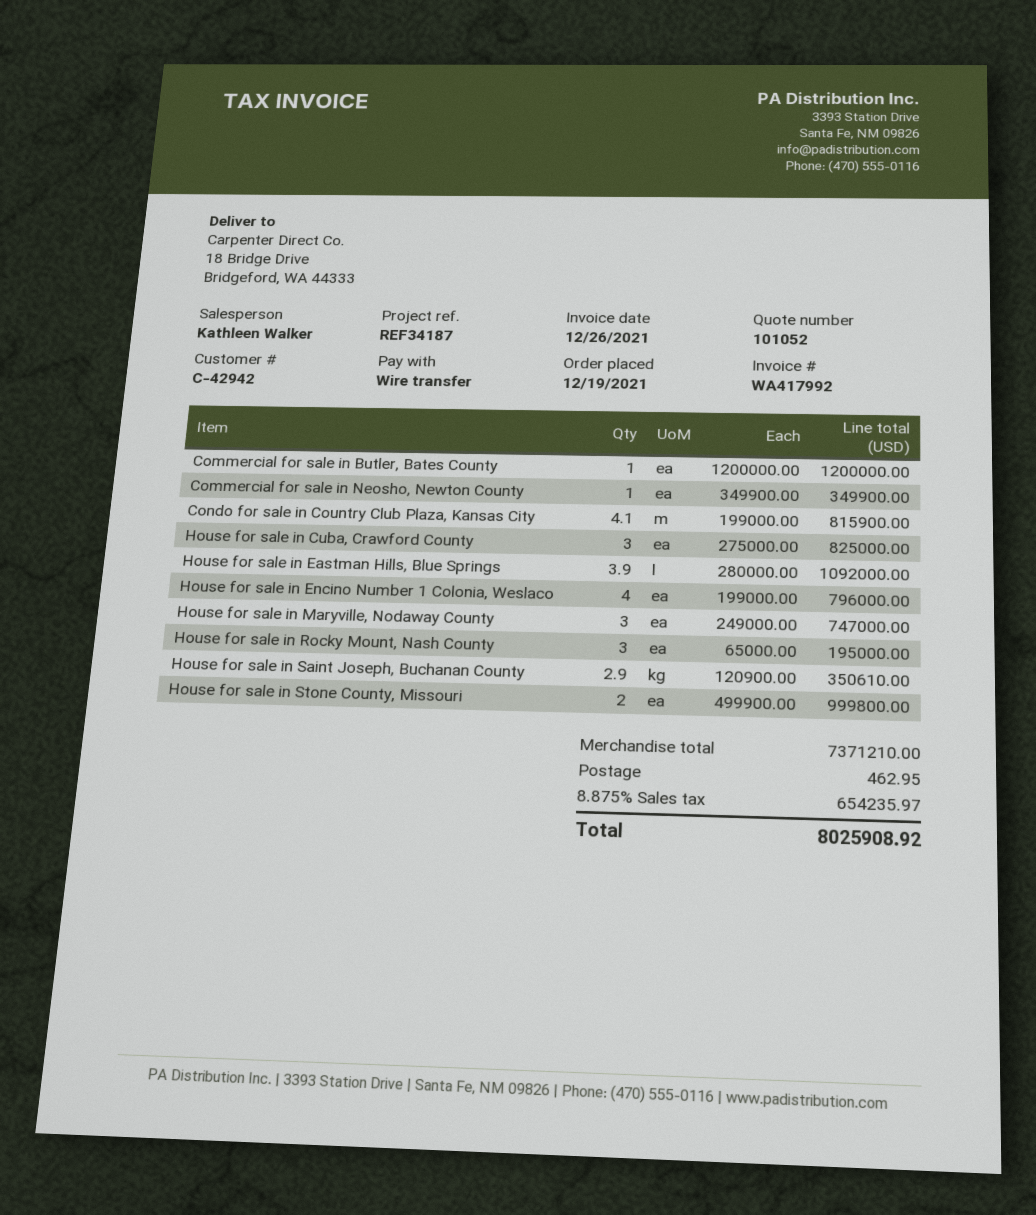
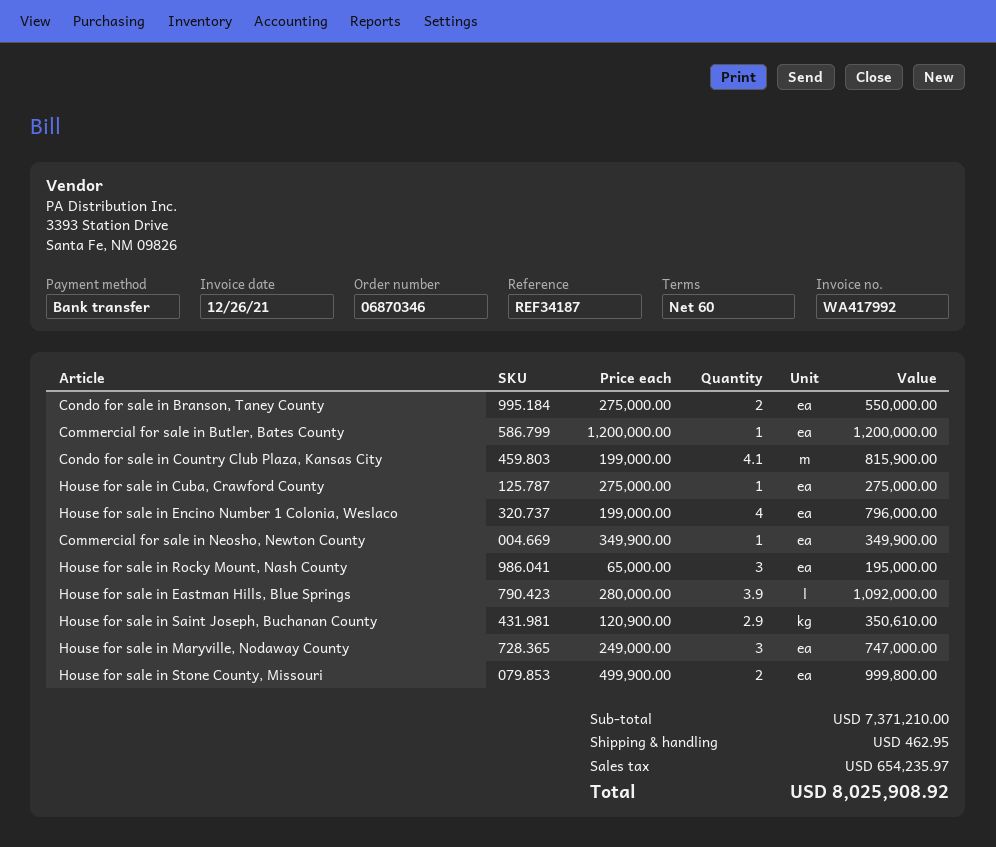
House for sale in Cuba, Crawford County: 3 x 275000.00 = 825000.00 -> 1 x 275000.00 = 275000.00
Condo for sale in Branson, Taney County: none -> 2 x 275000.00 = 550000.00

